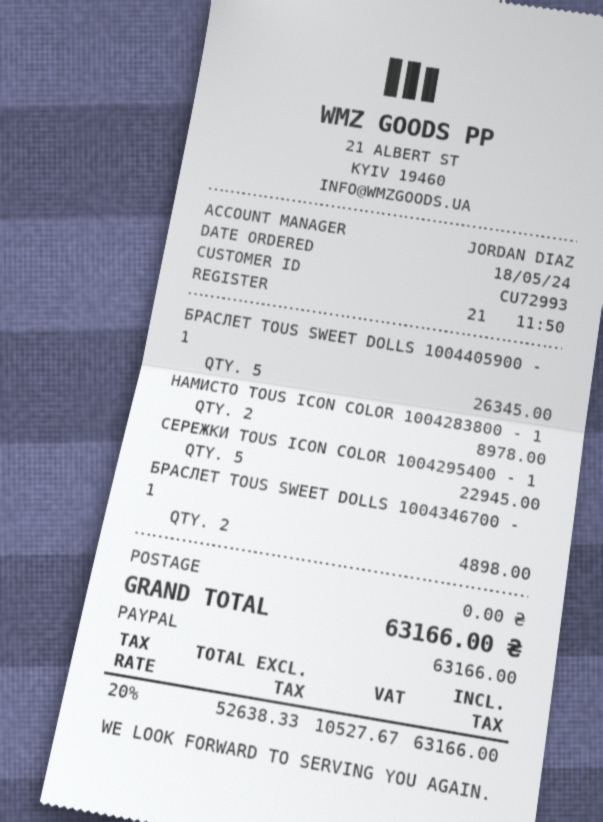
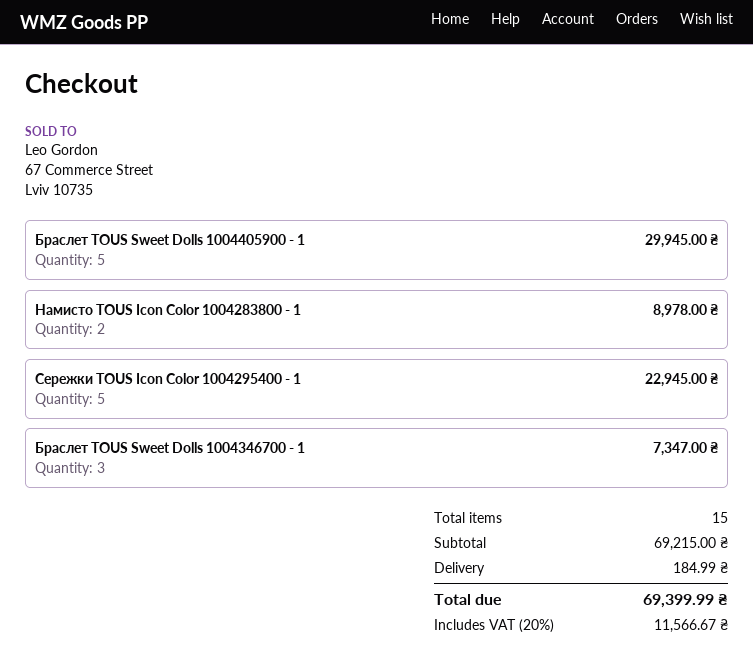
БРАСЛЕТ TOUS SWEET DOLLS 1004405900 - 1: 5 for 26345.00 -> 5 for 29945.00
БРАСЛЕТ TOUS SWEET DOLLS 1004346700 - 1: 2 for 4898.00 -> 3 for 7347.00
shipping: 0.00 -> 184.99
tax: 20% = 10527.67 -> 20% = 11566.67
total: 63166.00 -> 69399.99

